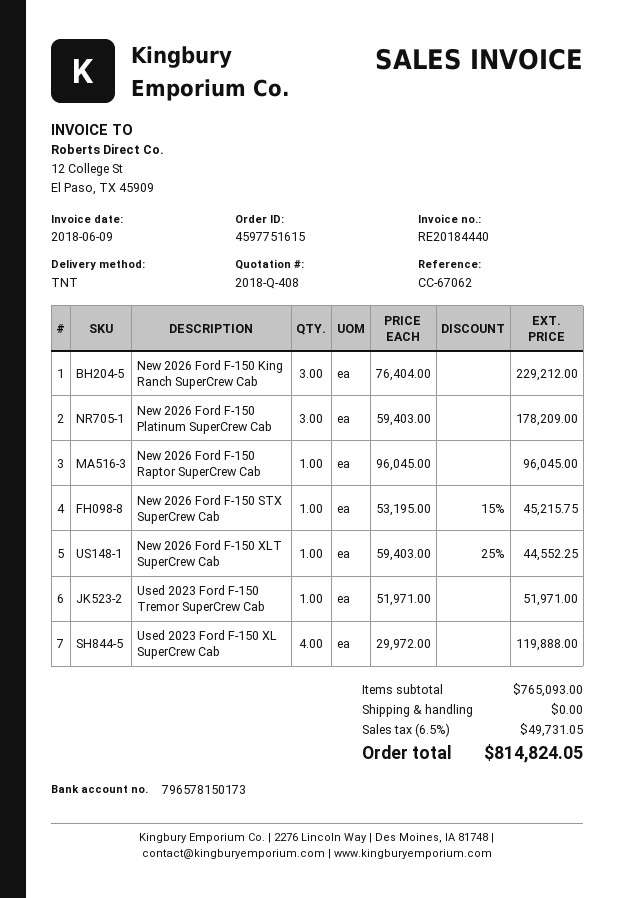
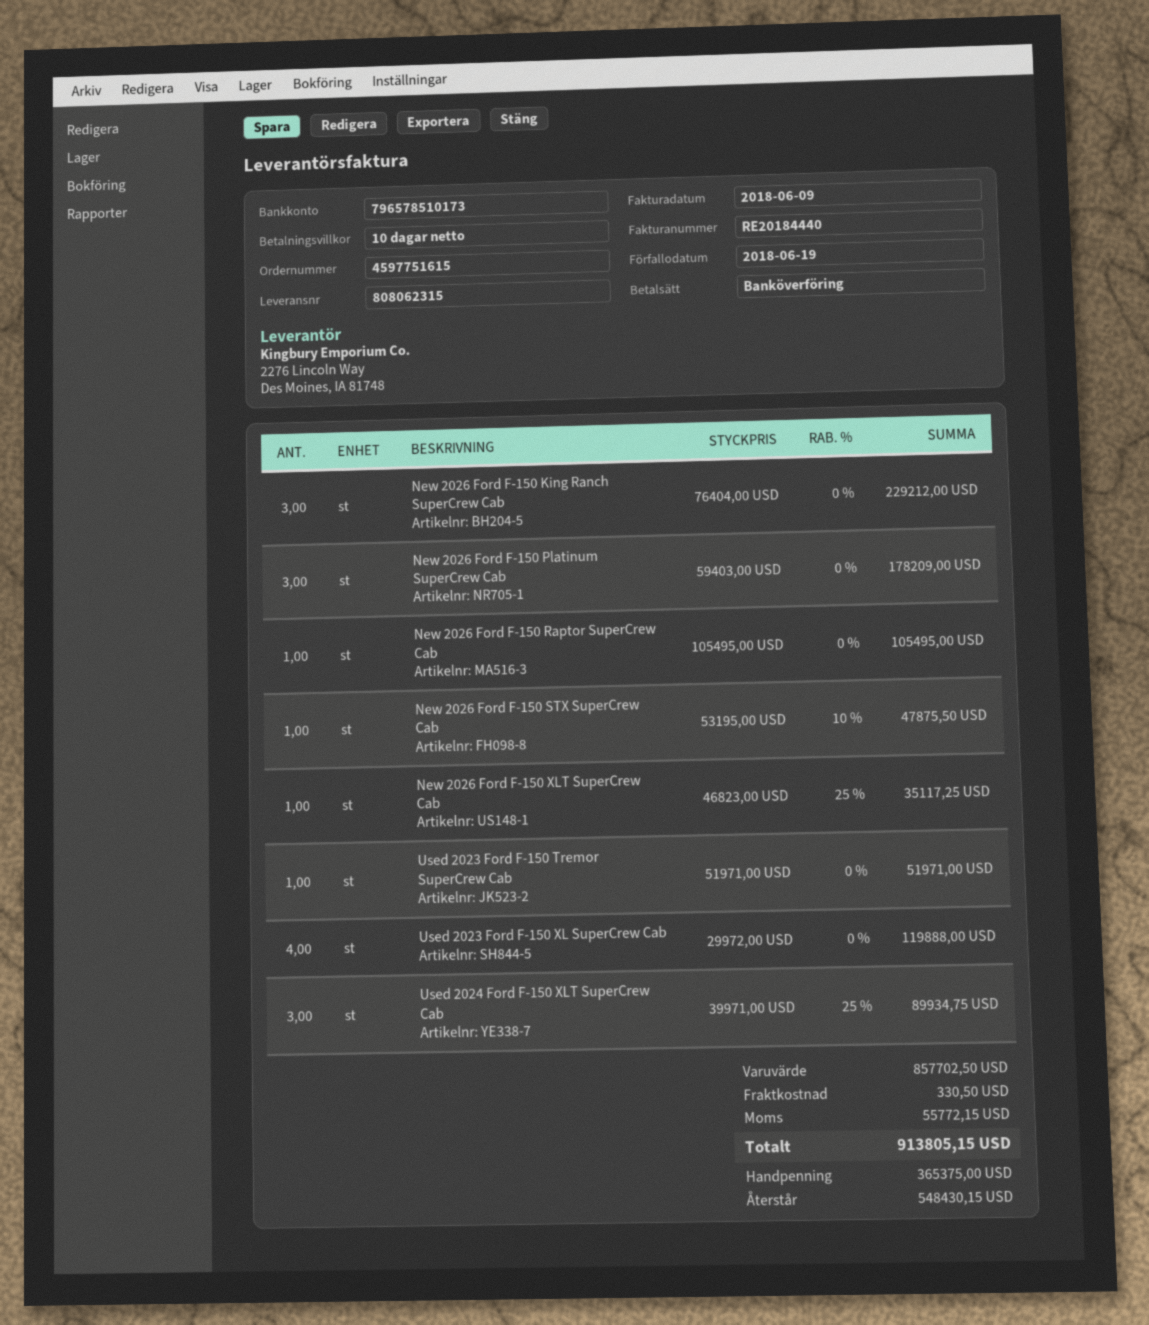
bank account: 796578150173 -> 796578510173
New 2026 Ford F-150 Raptor SuperCrew Cab: 1 x 96045.00 = 96045.00 -> 1 x 105495.00 = 105495.00
New 2026 Ford F-150 STX SuperCrew Cab: 1 x 53195.00 - 15% = 45215.75 -> 1 x 53195.00 - 10% = 47875.50
New 2026 Ford F-150 XLT SuperCrew Cab: 1 x 59403.00 - 25% = 44552.25 -> 1 x 46823.00 - 25% = 35117.25
Used 2024 Ford F-150 XLT SuperCrew Cab: none -> 3 x 39971.00 - 25% = 89934.75
subtotal: 765093.00 -> 857702.50
shipping: 0.00 -> 330.50
tax: 49731.05 -> 55772.15
total: 814824.05 -> 913805.15

